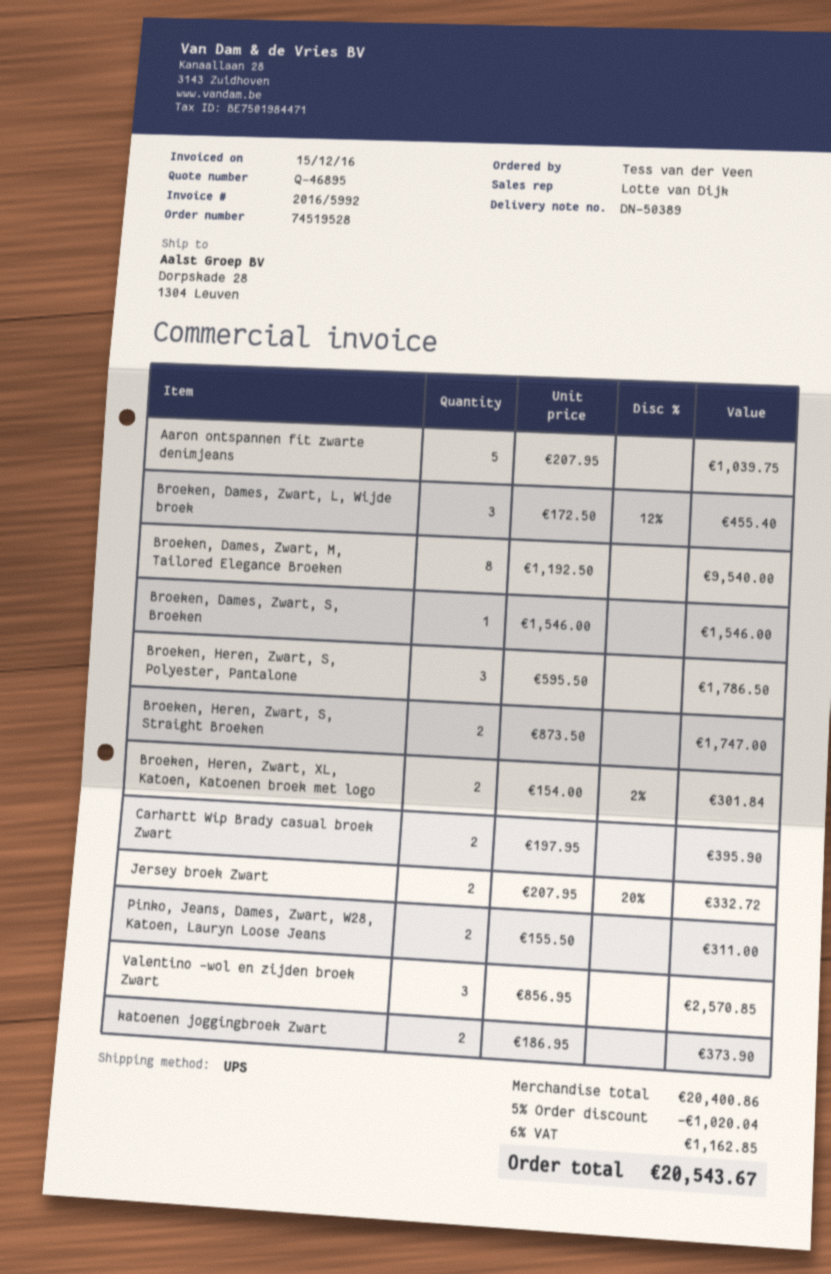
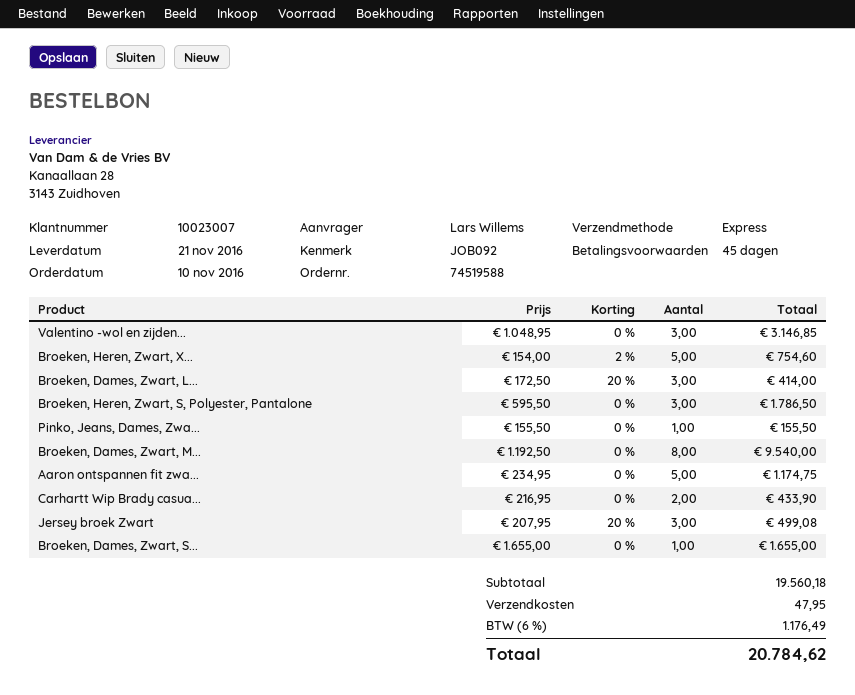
order number: 74519528 -> 74519588
ordered by: Tess van der Veen -> Lars Willems
shipping method: UPS -> express
Aaron ontspannen fit zwarte denimjeans: 5 x 207.95 = 1039.75 -> 5 x 234.95 = 1174.75
Broeken, Dames, Zwart, L, Wijde broek: 3 x 172.50 - 12% = 455.40 -> 3 x 172.50 - 20% = 414.00
Broeken, Dames, Zwart, S, Broeken: 1 x 1546.00 = 1546.00 -> 1 x 1655.00 = 1655.00
Broeken, Heren, Zwart, S, Straight Broeken: 2 x 873.50 = 1747.00 -> none
Broeken, Heren, Zwart, XL, Katoen, Katoenen broek met logo: 2 x 154.00 - 2% = 301.84 -> 5 x 154.00 - 2% = 754.60
Carhartt Wip Brady casual broek Zwart: 2 x 197.95 = 395.90 -> 2 x 216.95 = 433.90
Jersey broek Zwart: 2 x 207.95 - 20% = 332.72 -> 3 x 207.95 - 20% = 499.08
Pinko, Jeans, Dames, Zwart, W28, Katoen, Lauryn Loose Jeans: 2 x 155.50 = 311.00 -> 1 x 155.50 = 155.50
Valentino -wol en zijden broek Zwart: 3 x 856.95 = 2570.85 -> 3 x 1048.95 = 3146.85
katoenen joggingbroek Zwart: 2 x 186.95 = 373.90 -> none
subtotal: 20400.86 -> 19560.18
discount: 5% = 1020.04 -> none
shipping: none -> 47.95
tax: 6% = 1162.85 -> 6% = 1176.49
total: 20543.67 -> 20784.62

